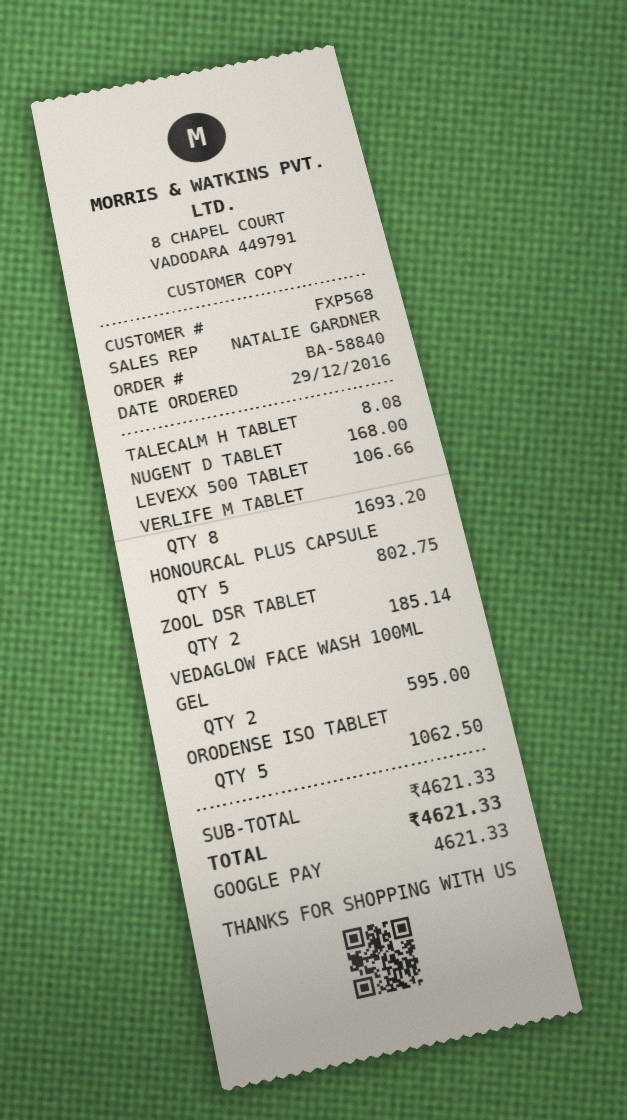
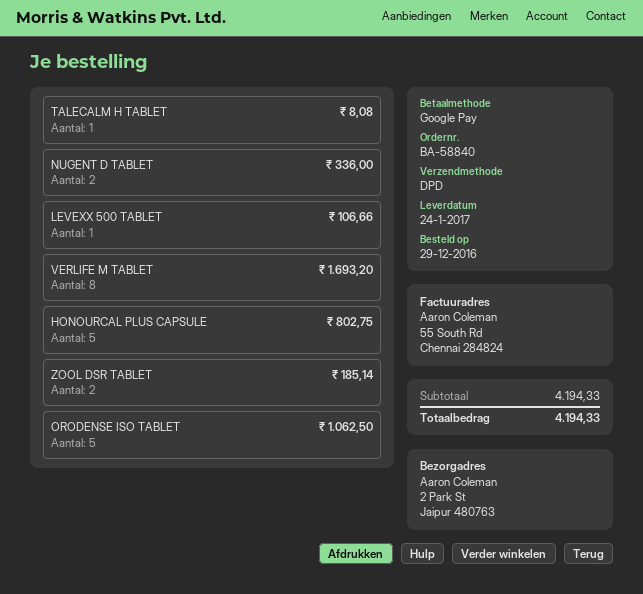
NUGENT D TABLET: 1 for 168.00 -> 2 for 336.00
VEDAGLOW FACE WASH 100ML GEL: 2 for 595.00 -> none
subtotal: 4621.33 -> 4194.33
total: 4621.33 -> 4194.33

